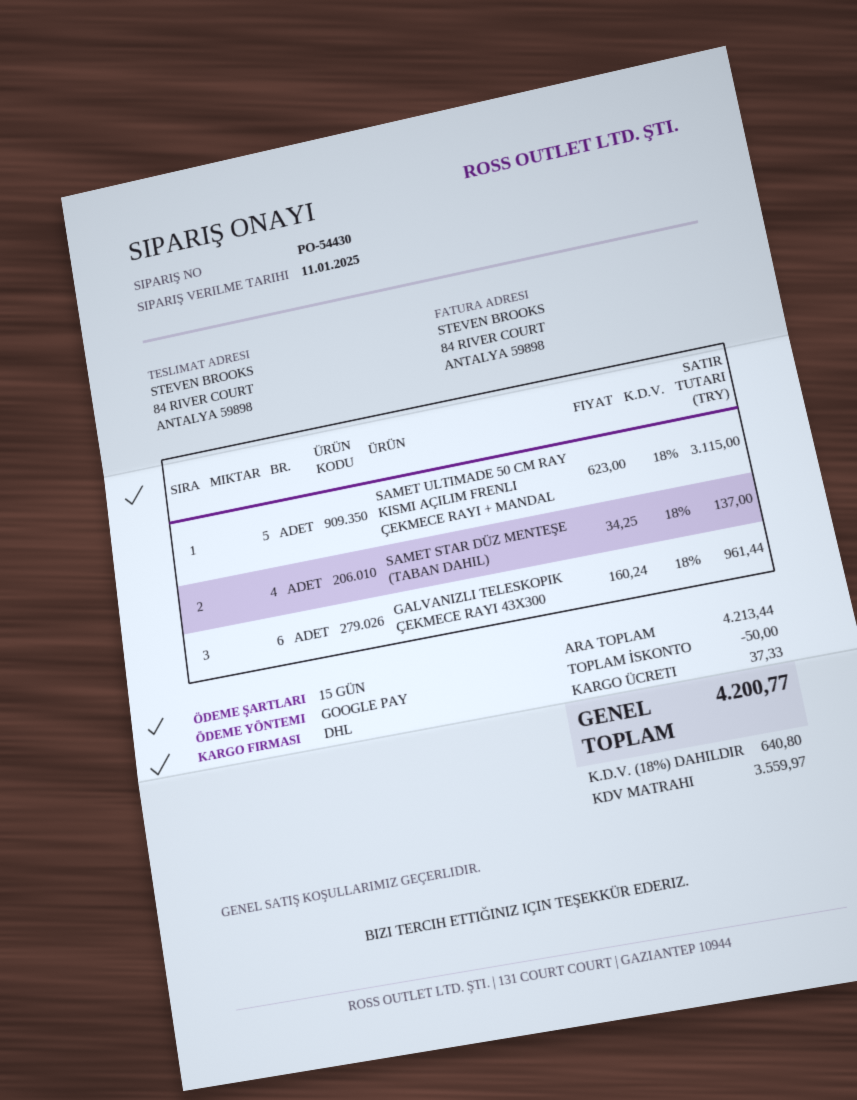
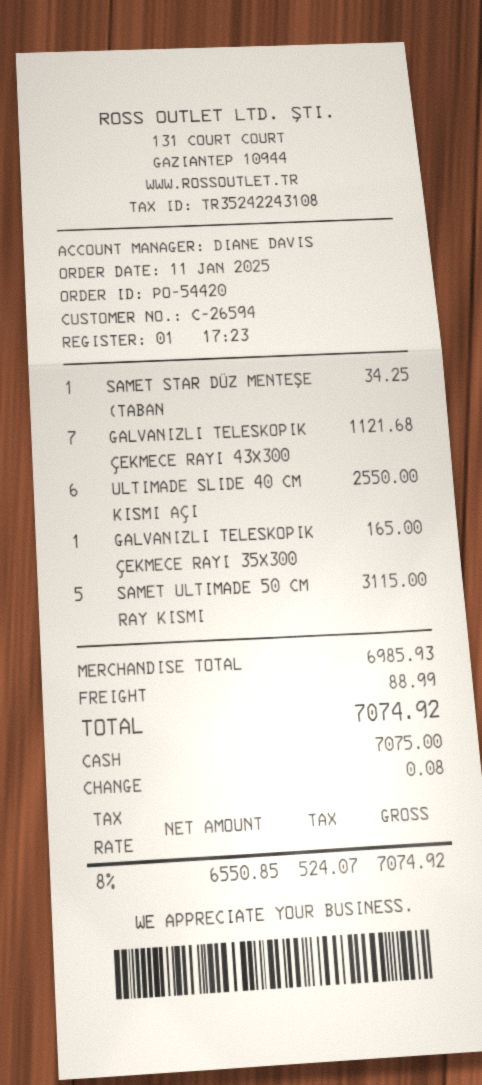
order number: PO-54430 -> PO-54420
payment method: Google Pay -> cash
SAMET STAR DÜZ MENTEŞE (TABAN DAHIL): 4 for 137.00 -> 1 for 34.25
GALVANIZLI TELESKOPIK ÇEKMECE RAYI 43X300: 6 for 961.44 -> 7 for 1121.68
ULTIMADE SLIDE 40 CM KISMI AÇI: none -> 6 for 2550.00
GALVANIZLI TELESKOPIK ÇEKMECE RAYI 35X300: none -> 1 for 165.00
subtotal: 4213.44 -> 6985.93
discount: 50.00 -> none
shipping: 37.33 -> 88.99
net: 3559.97 -> 6550.85
tax: 18% = 640.80 -> 8% = 524.07
total: 4200.77 -> 7074.92

